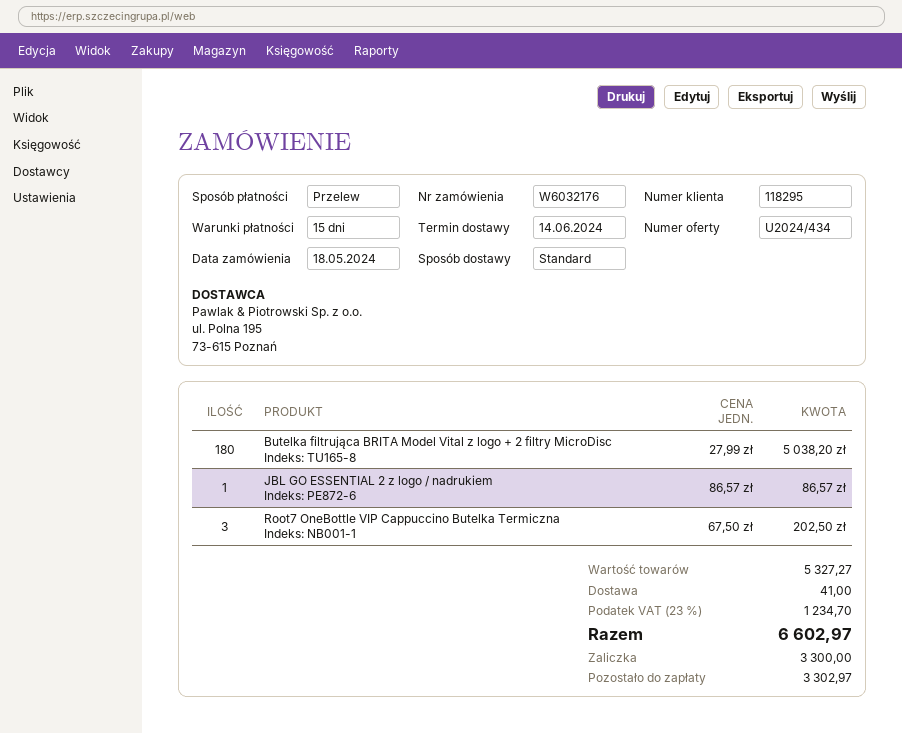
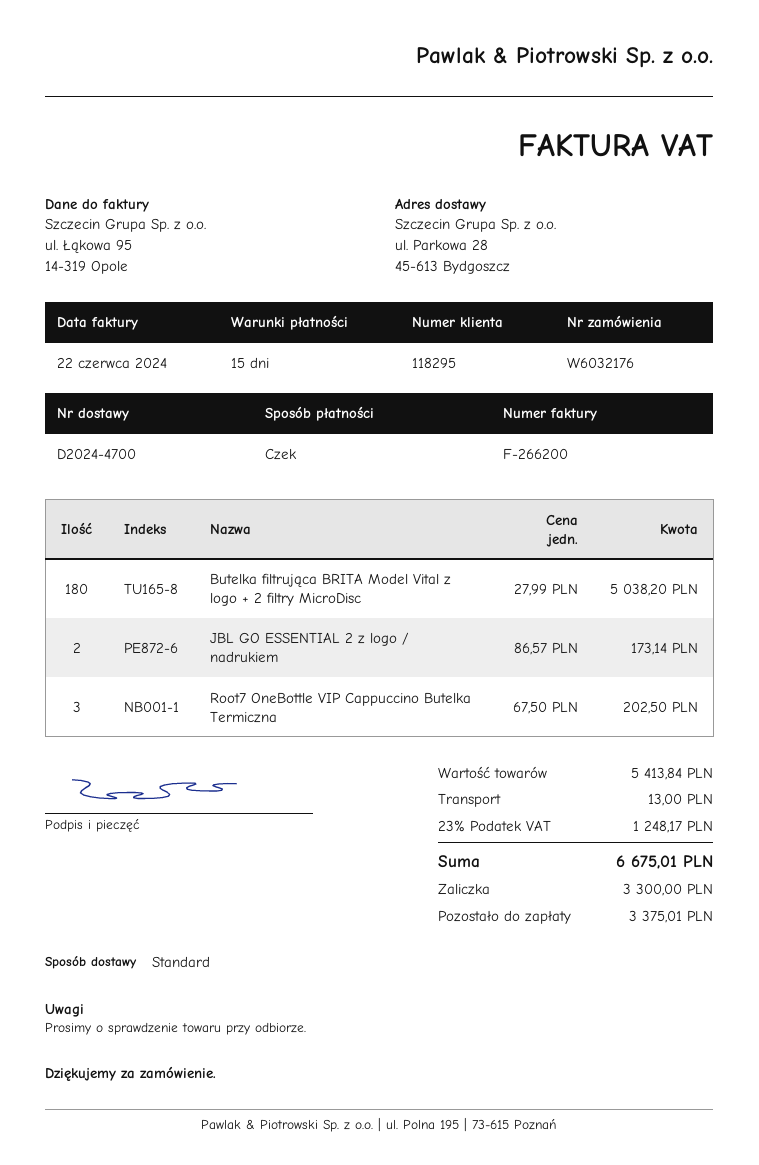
payment method: bank transfer -> cheque
JBL GO ESSENTIAL 2 z logo / nadrukiem: 1 x 86.57 = 86.57 -> 2 x 86.57 = 173.14
subtotal: 5327.27 -> 5413.84
shipping: 41.00 -> 13.00
tax: 23% = 1234.70 -> 23% = 1248.17
total: 6602.97 -> 6675.01
balance: 3302.97 -> 3375.01

